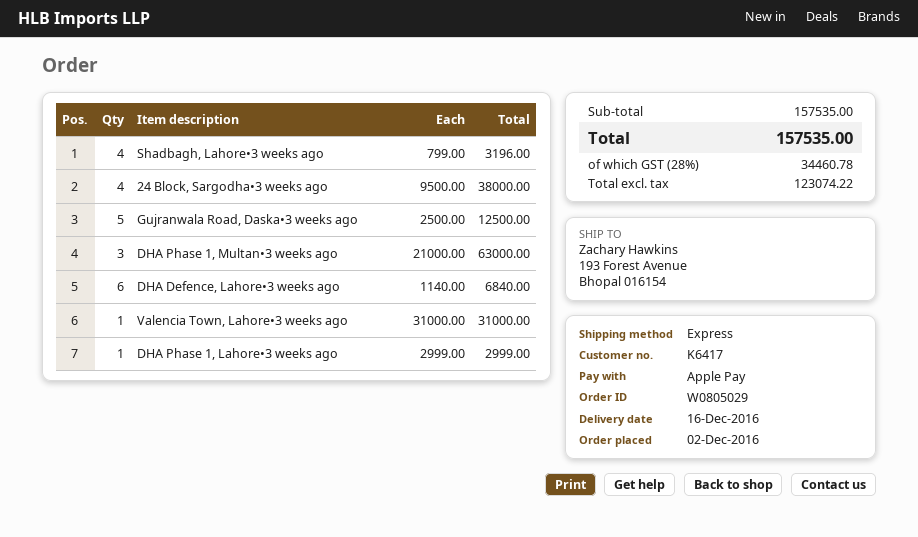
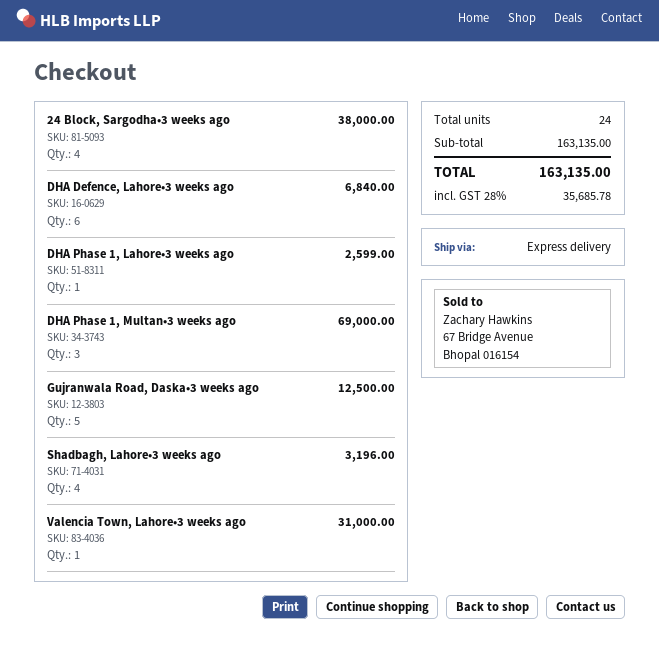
DHA Phase 1, Multan•3 weeks ago: 3 for 63000.00 -> 3 for 69000.00
DHA Phase 1, Lahore•3 weeks ago: 1 for 2999.00 -> 1 for 2599.00
subtotal: 157535.00 -> 163135.00
tax: 28% = 34460.78 -> 28% = 35685.78
total: 157535.00 -> 163135.00

